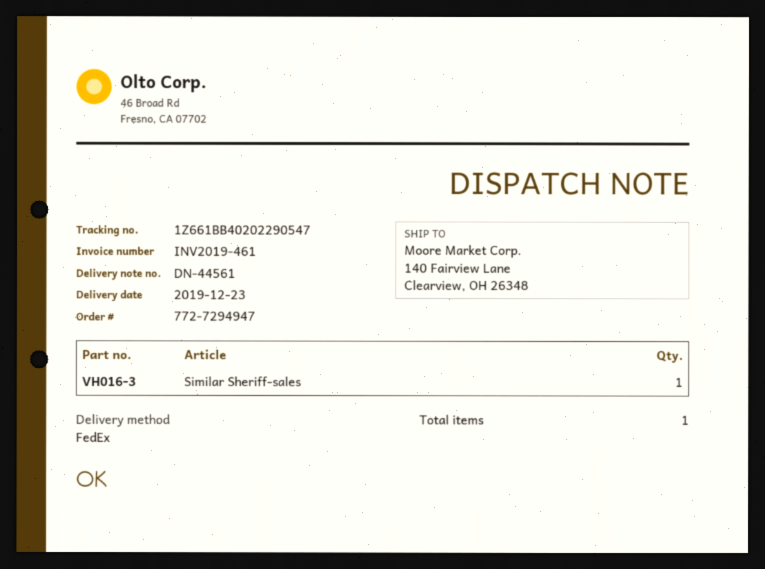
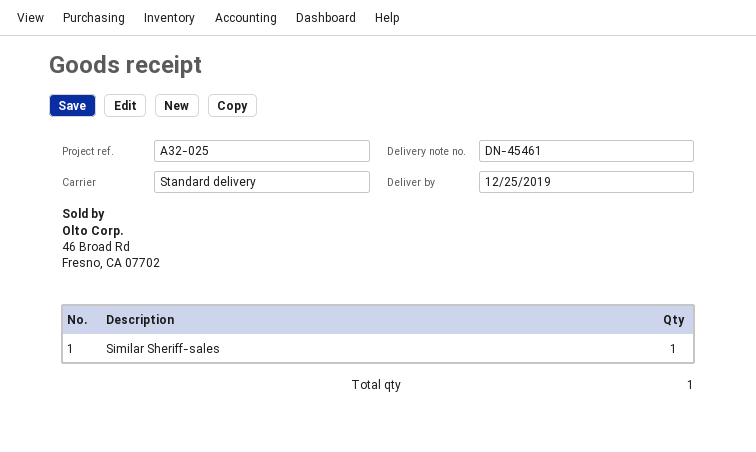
delivery note number: DN-44561 -> DN-45461
delivery date: 2019-12-23 -> 2019-12-25
shipping method: FedEx -> standard

